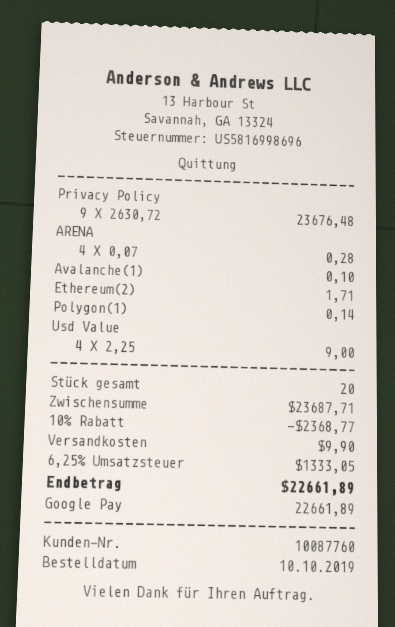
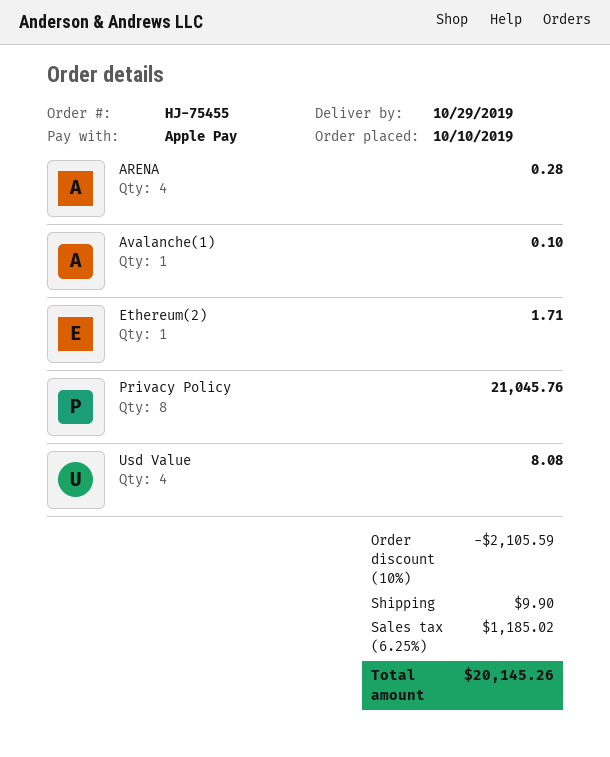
payment method: Google Pay -> Apple Pay
Privacy Policy: 9 for 23676.48 -> 8 for 21045.76
Polygon(1): 1 for 0.14 -> none
Usd Value: 4 for 9.00 -> 4 for 8.08
discount: 10% = 2368.77 -> 10% = 2105.59
tax: 6.25% = 1333.05 -> 6.25% = 1185.02
total: 22661.89 -> 20145.26

